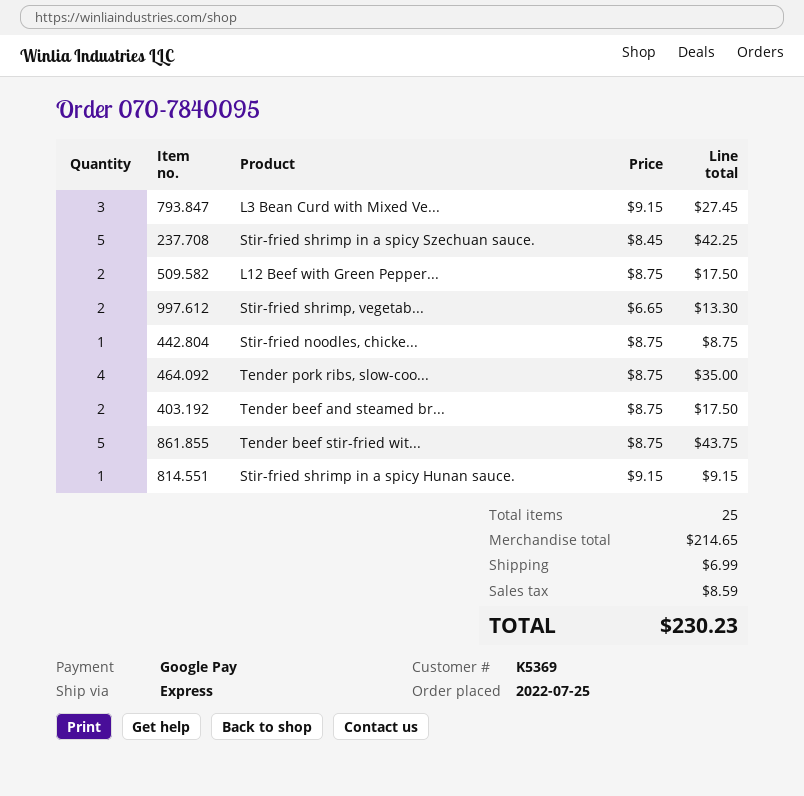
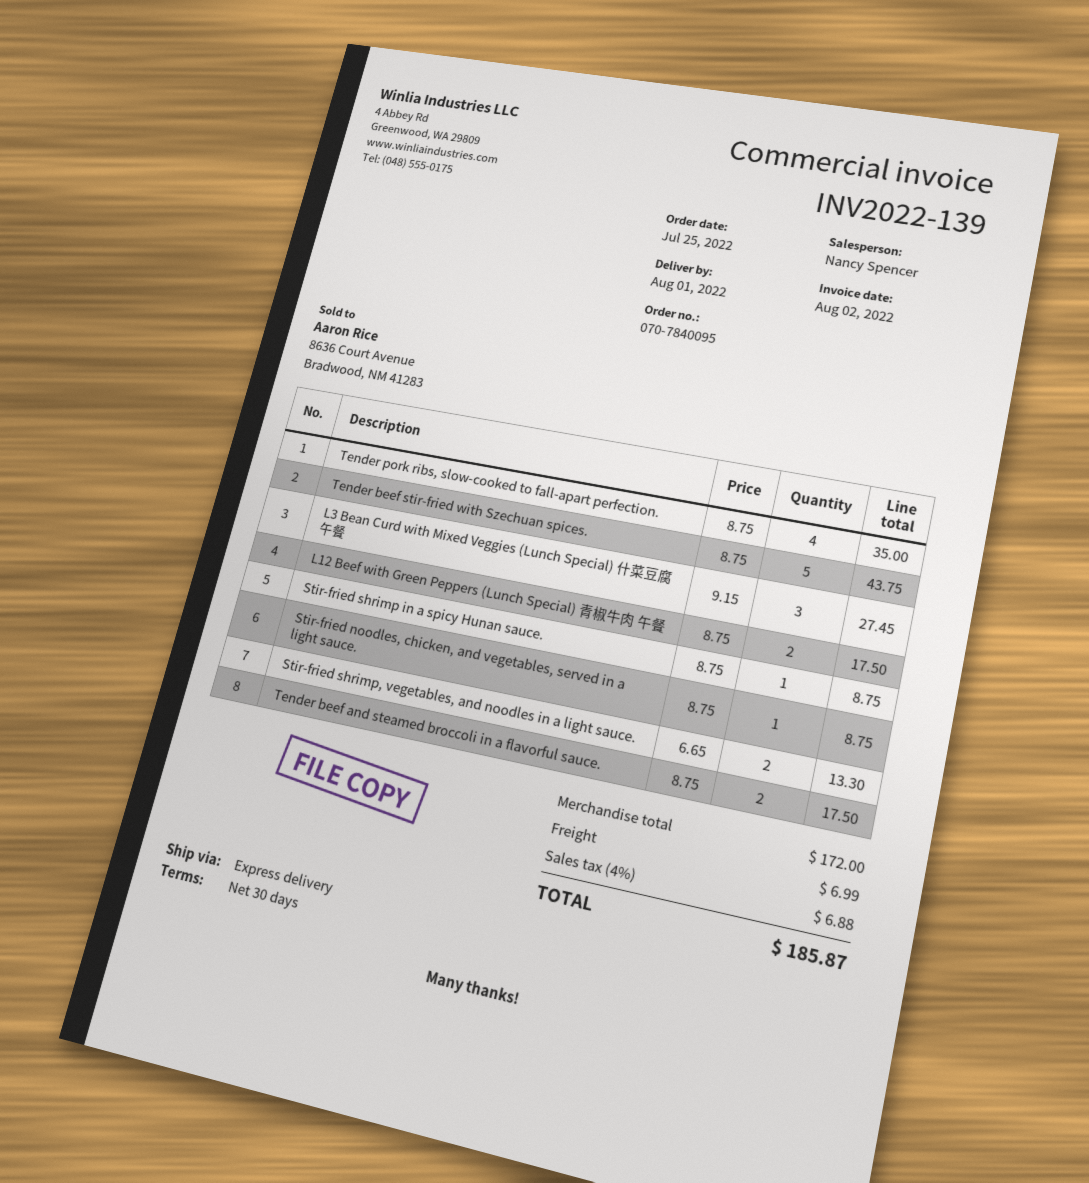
Stir-fried shrimp in a spicy Szechuan sauce.: 5 x 8.45 = 42.25 -> none
Stir-fried shrimp in a spicy Hunan sauce.: 1 x 9.15 = 9.15 -> 1 x 8.75 = 8.75
subtotal: 214.65 -> 172.00
tax: 8.59 -> 6.88
total: 230.23 -> 185.87

